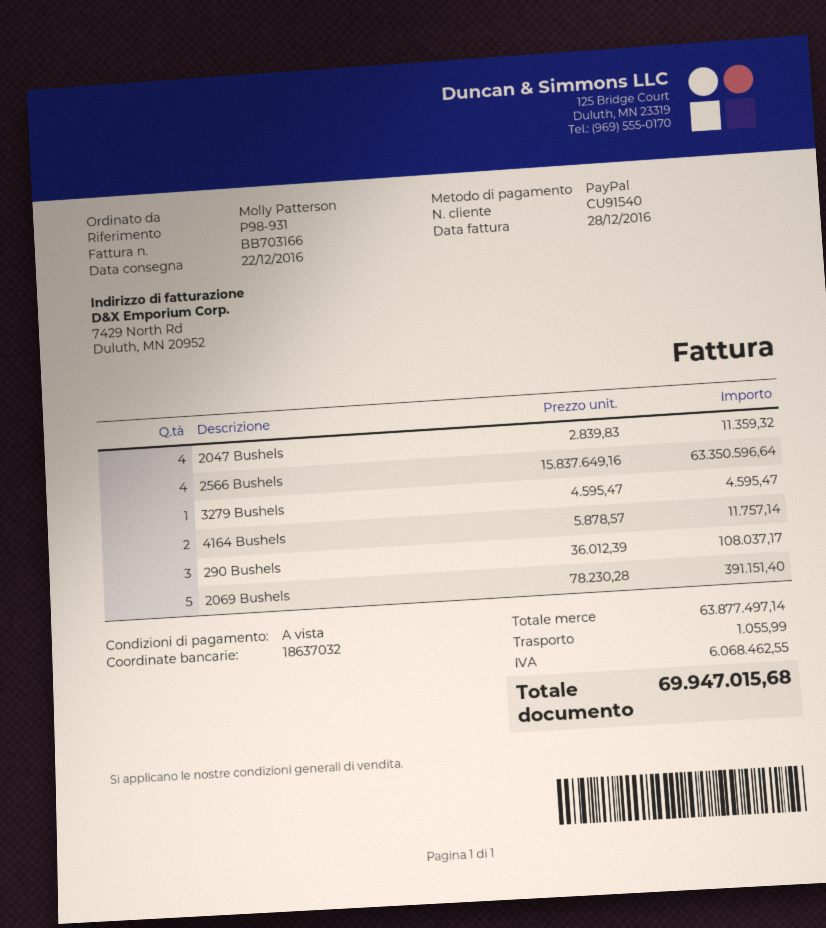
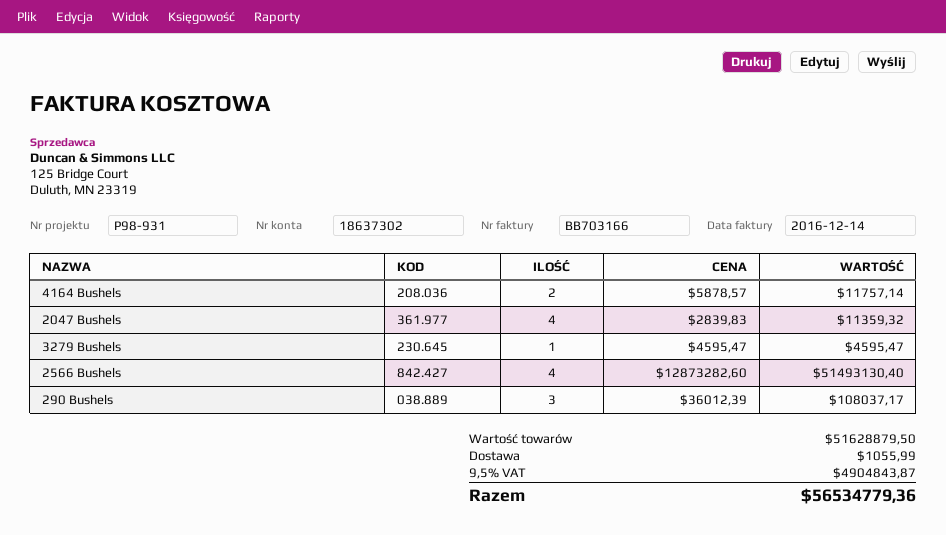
invoice date: 2016-12-28 -> 2016-12-14
bank account: 18637032 -> 18637302
2566 Bushels: 4 x 15837649.16 = 63350596.64 -> 4 x 12873282.60 = 51493130.40
2069 Bushels: 5 x 78230.28 = 391151.40 -> none
subtotal: 63877497.14 -> 51628879.50
tax: 6068462.55 -> 4904843.87
total: 69947015.68 -> 56534779.36

